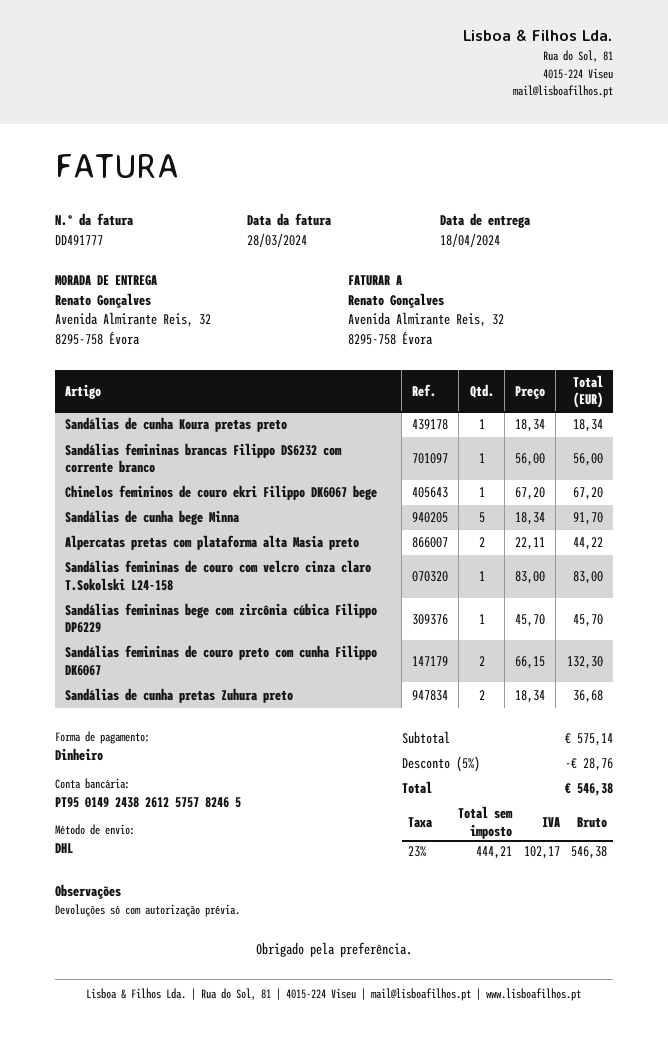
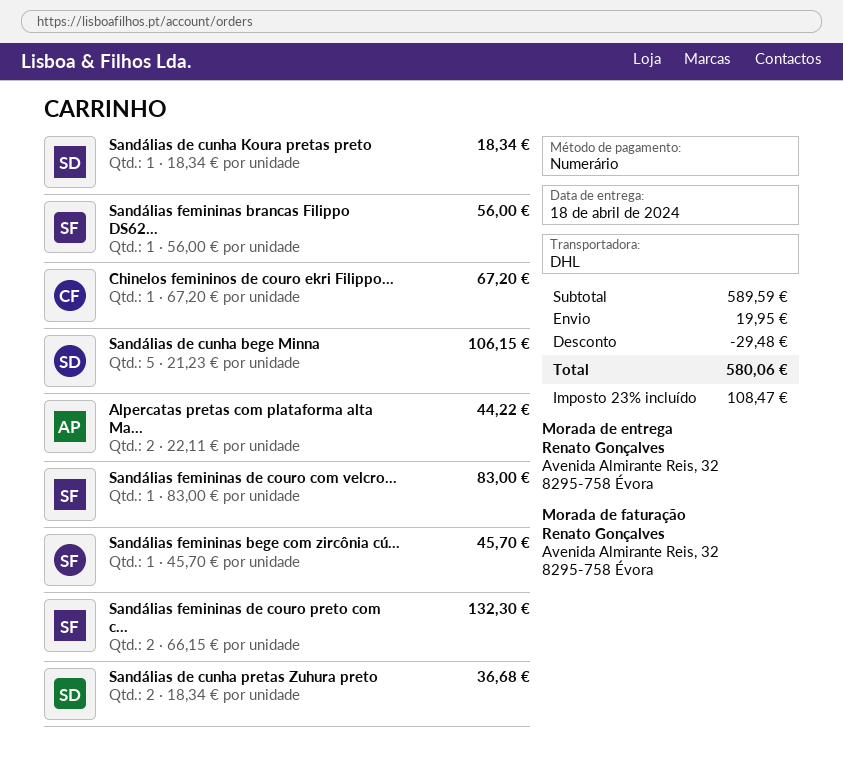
Sandálias de cunha bege Minna: 5 x 18.34 = 91.70 -> 5 x 21.23 = 106.15
subtotal: 575.14 -> 589.59
discount: 28.76 -> 29.48
shipping: none -> 19.95
tax: 23% = 102.17 -> 23% = 108.47
total: 546.38 -> 580.06

